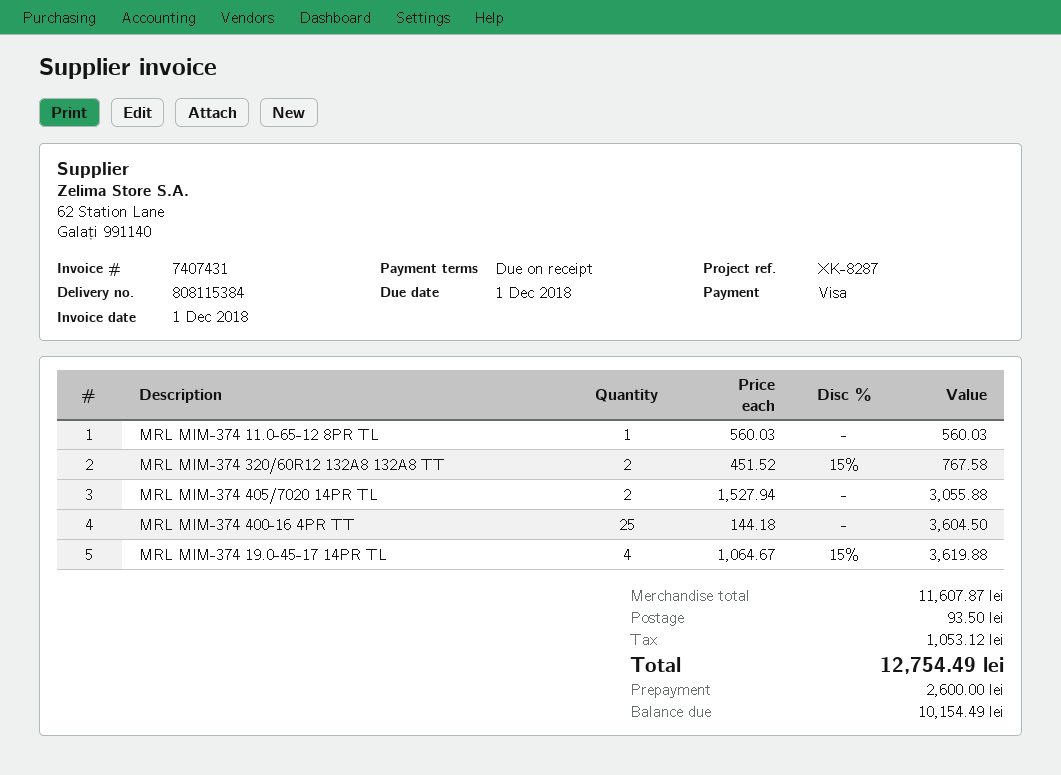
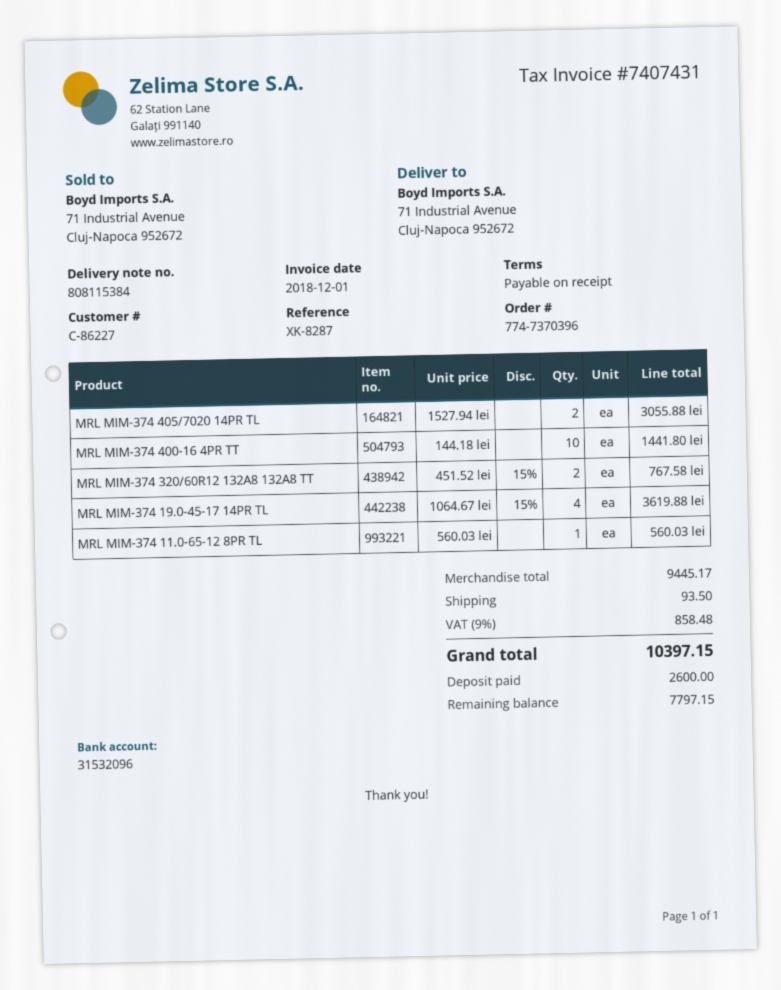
MRL MIM-374 400-16 4PR TT: 25 x 144.18 = 3604.50 -> 10 x 144.18 = 1441.80
subtotal: 11607.87 -> 9445.17
tax: 1053.12 -> 858.48
total: 12754.49 -> 10397.15
balance: 10154.49 -> 7797.15

